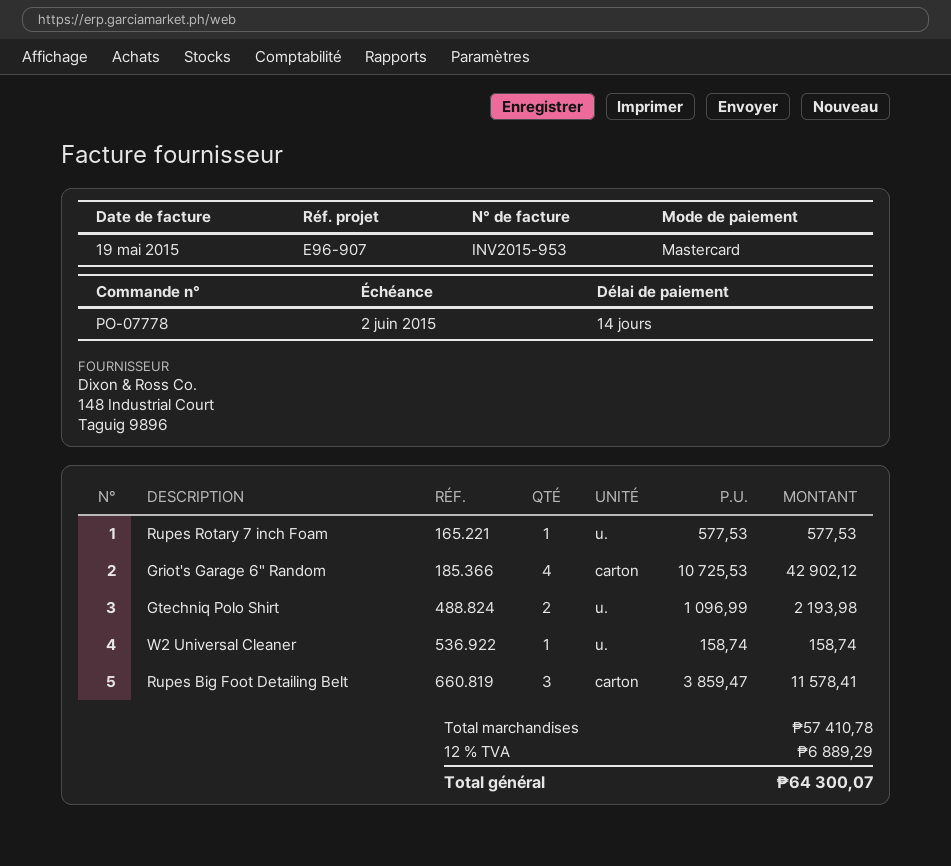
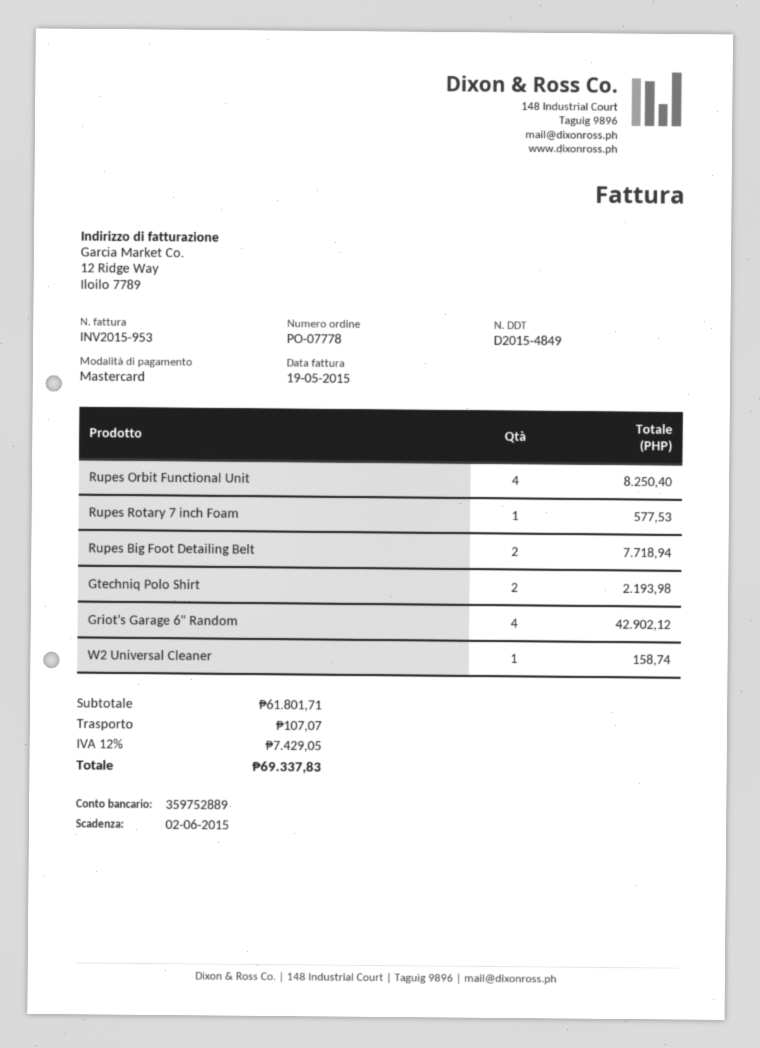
Rupes Big Foot Detailing Belt: 3 for 11578.41 -> 2 for 7718.94
Rupes Orbit Functional Unit: none -> 4 for 8250.40
subtotal: 57410.78 -> 61801.71
shipping: none -> 107.07
tax: 12% = 6889.29 -> 12% = 7429.05
total: 64300.07 -> 69337.83

